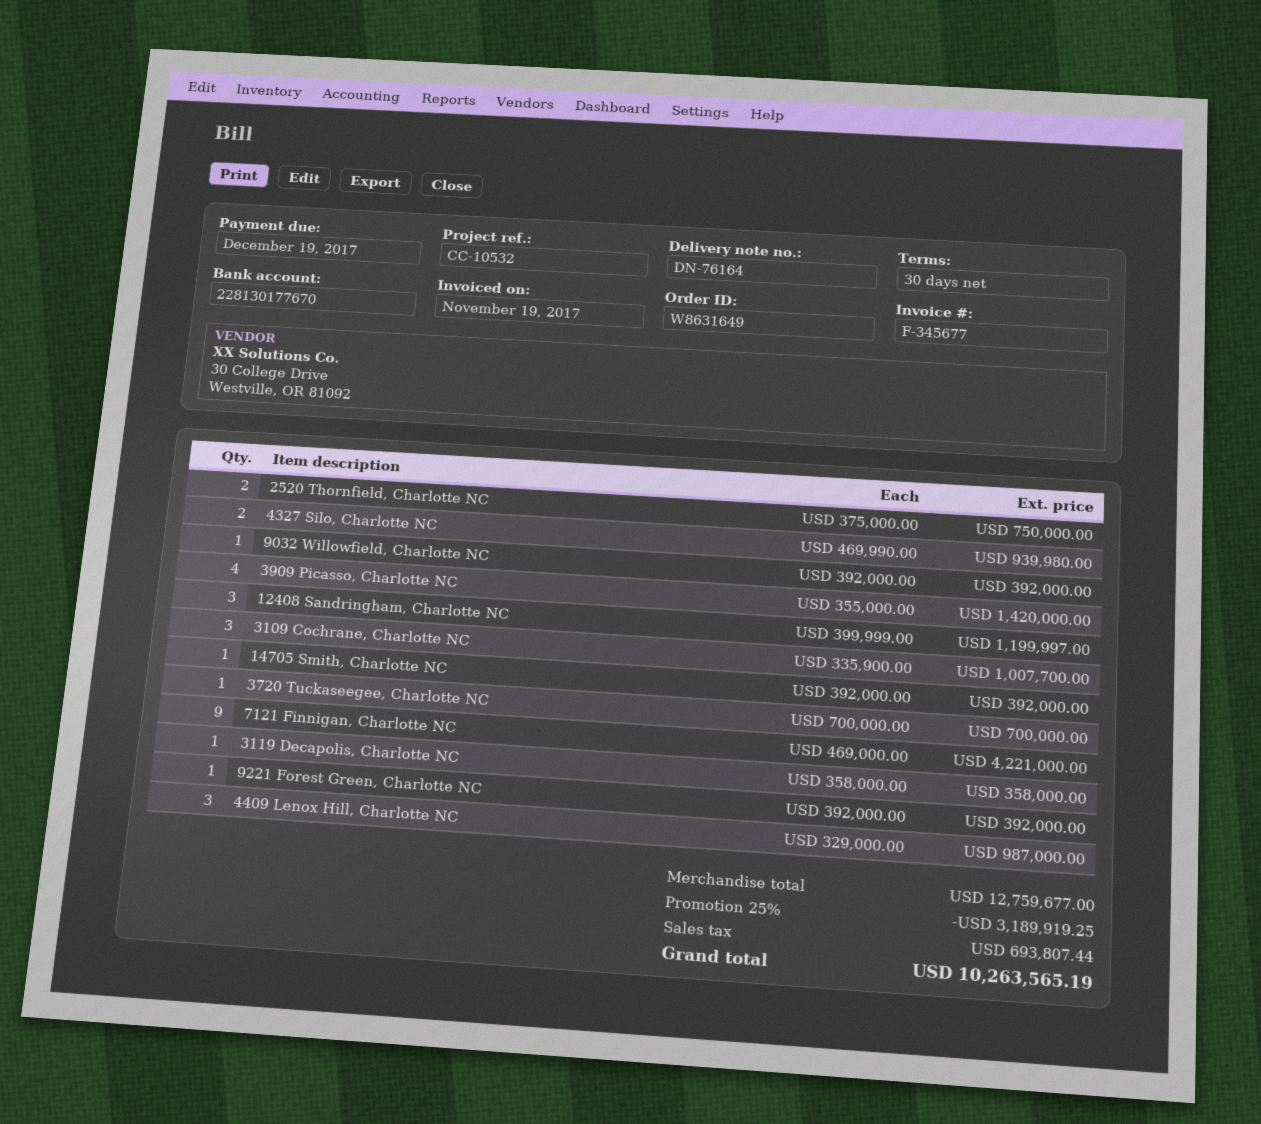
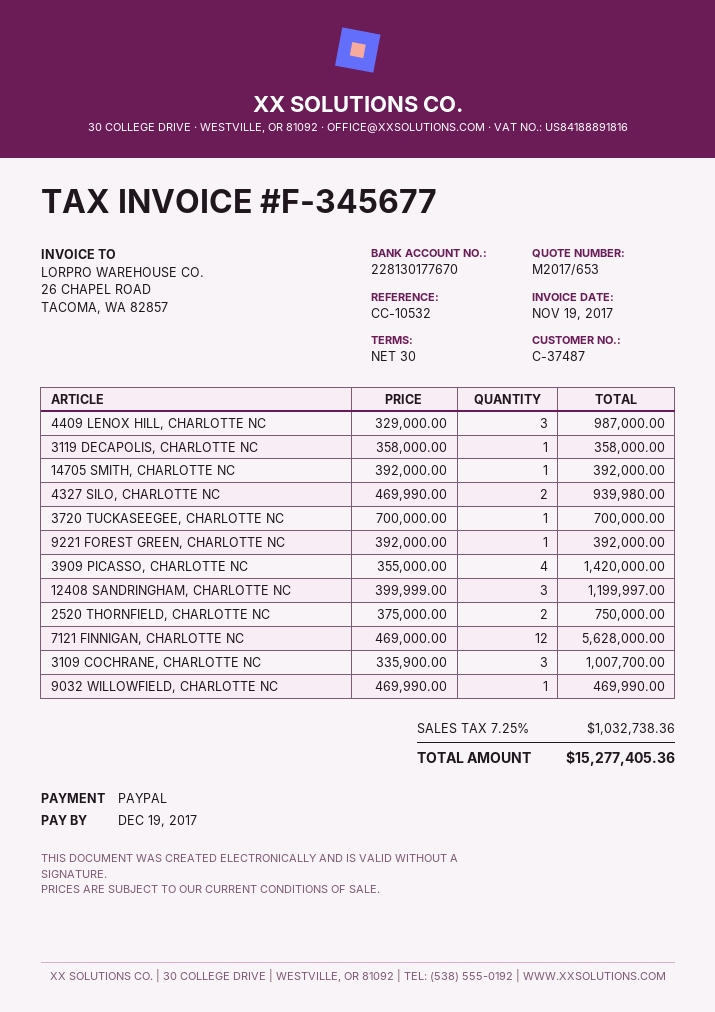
9032 Willowfield, Charlotte NC: 1 x 392000.00 = 392000.00 -> 1 x 469990.00 = 469990.00
7121 Finnigan, Charlotte NC: 9 x 469000.00 = 4221000.00 -> 12 x 469000.00 = 5628000.00
discount: 25% = 3189919.25 -> none
tax: 693807.44 -> 1032738.36
total: 10263565.19 -> 15277405.36

